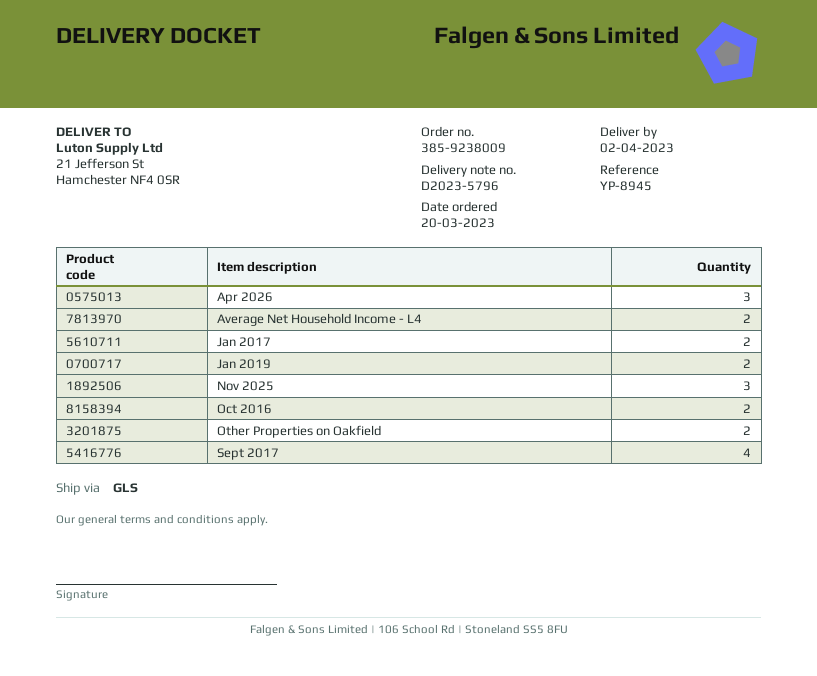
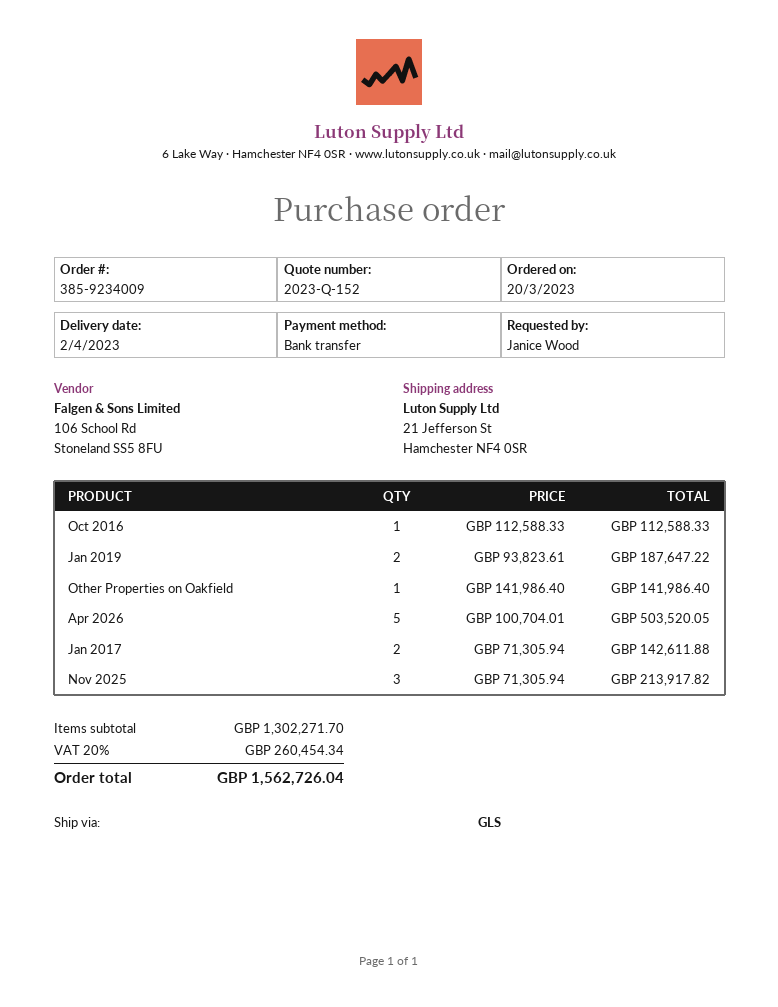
order number: 385-9238009 -> 385-9234009
Apr 2026: 3 -> 5
Average Net Household Income - L4: 2 -> none
Oct 2016: 2 -> 1
Other Properties on Oakfield: 2 -> 1
Sept 2017: 4 -> none

